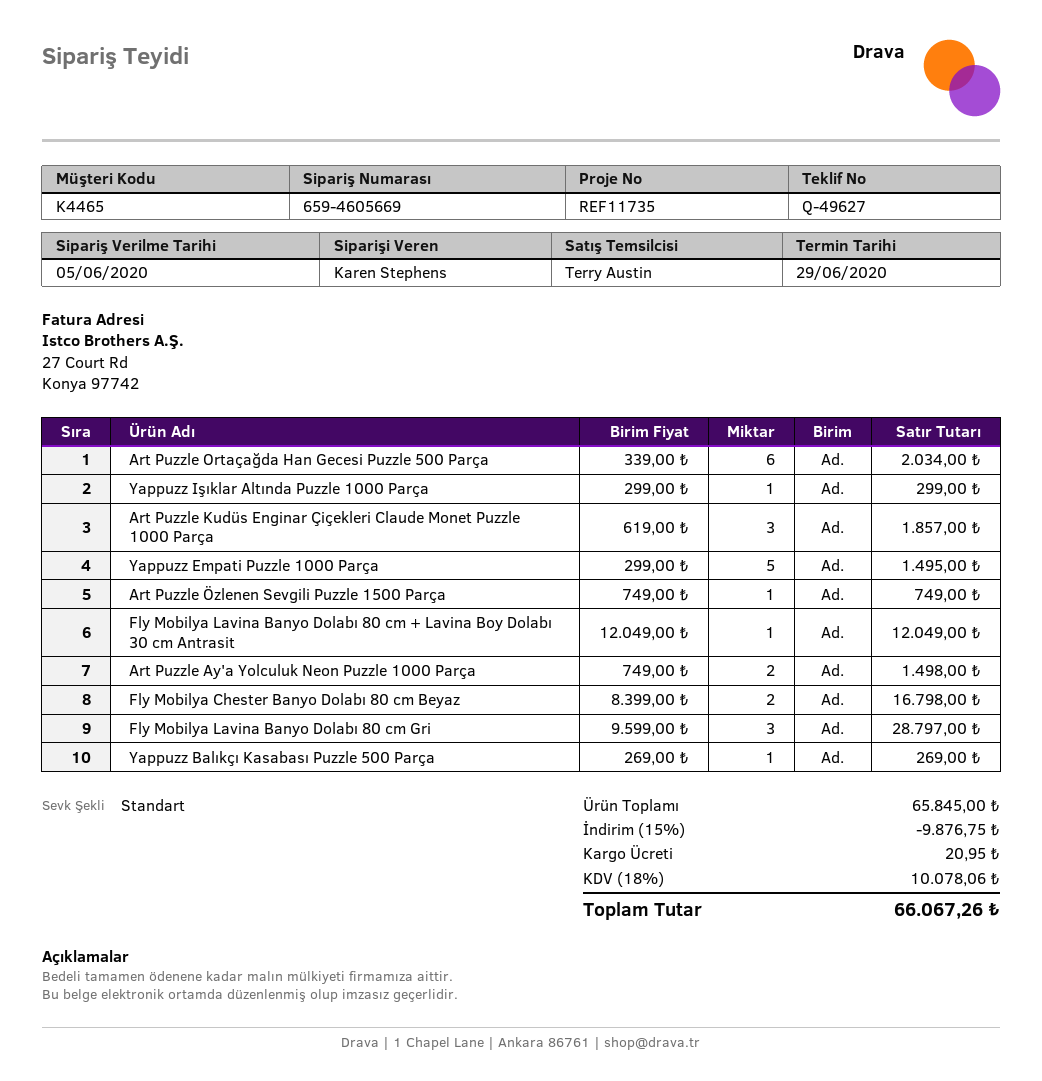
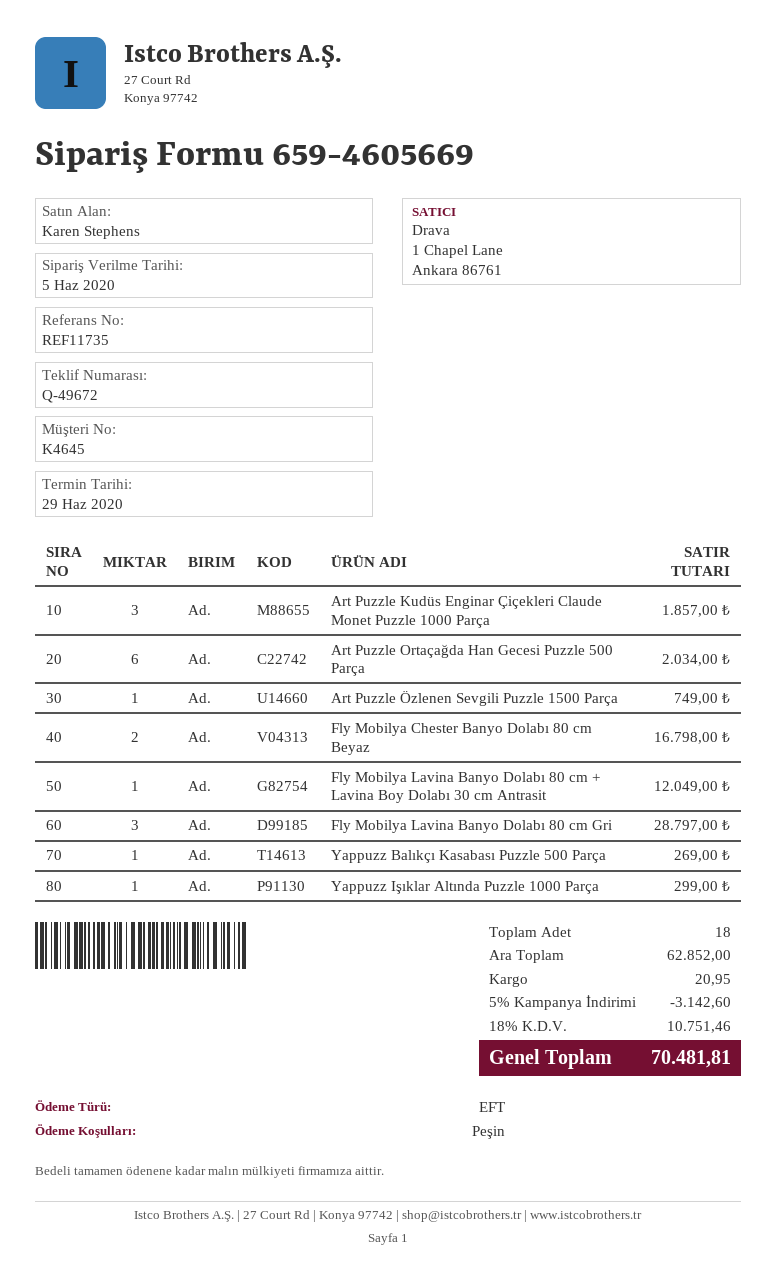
quote number: Q-49627 -> Q-49672
customer number: K4465 -> K4645
Yappuzz Empati Puzzle 1000 Parça: 5 for 1495.00 -> none
Art Puzzle Ay'a Yolculuk Neon Puzzle 1000 Parça: 2 for 1498.00 -> none
subtotal: 65845.00 -> 62852.00
discount: 15% = 9876.75 -> 5% = 3142.60
tax: 18% = 10078.06 -> 18% = 10751.46
total: 66067.26 -> 70481.81

